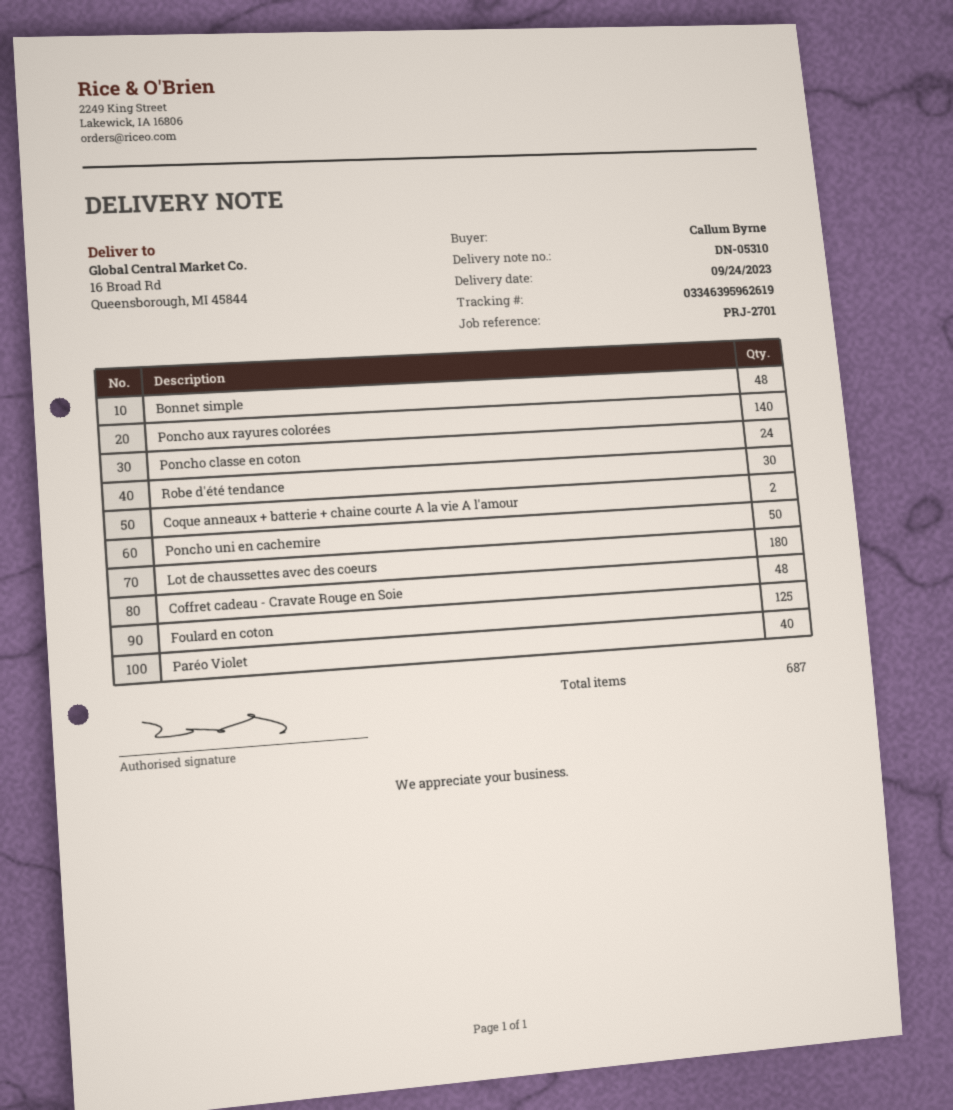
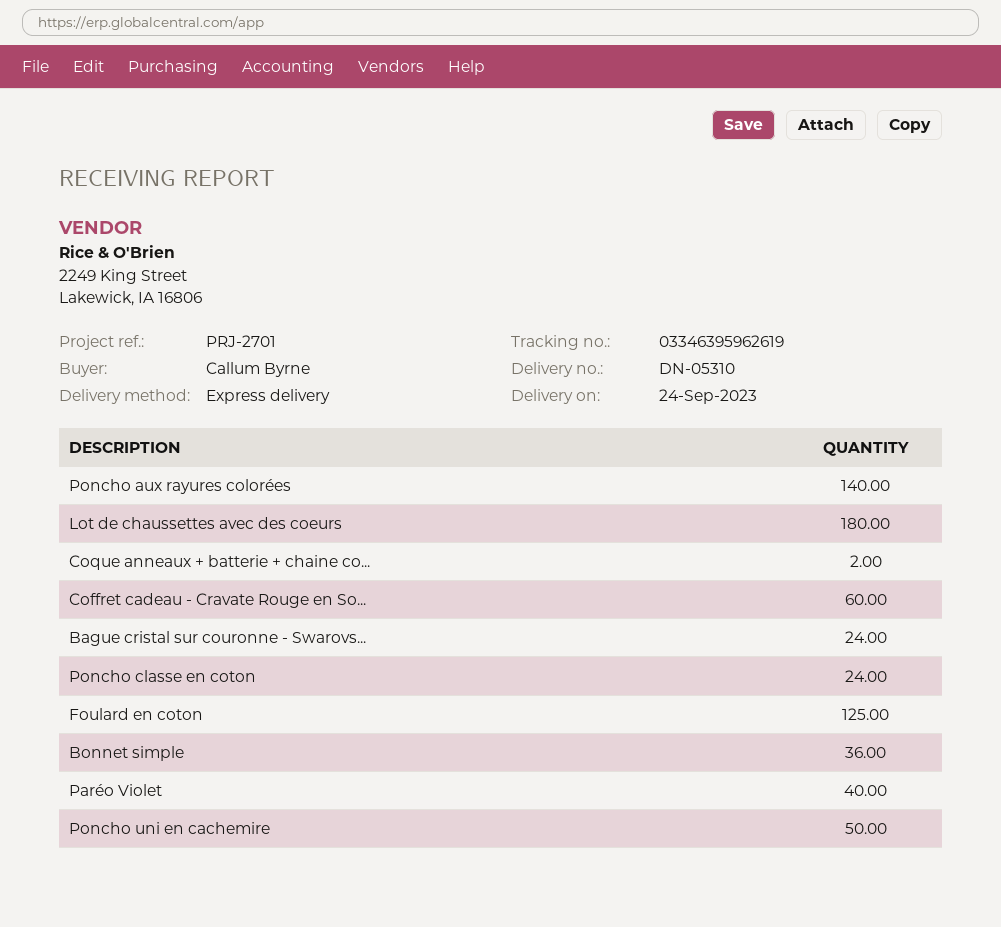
Bonnet simple: 48 -> 36
Robe d'été tendance: 30 -> none
Coffret cadeau - Cravate Rouge en Soie: 48 -> 60
Bague cristal sur couronne - Swarovs...: none -> 24

